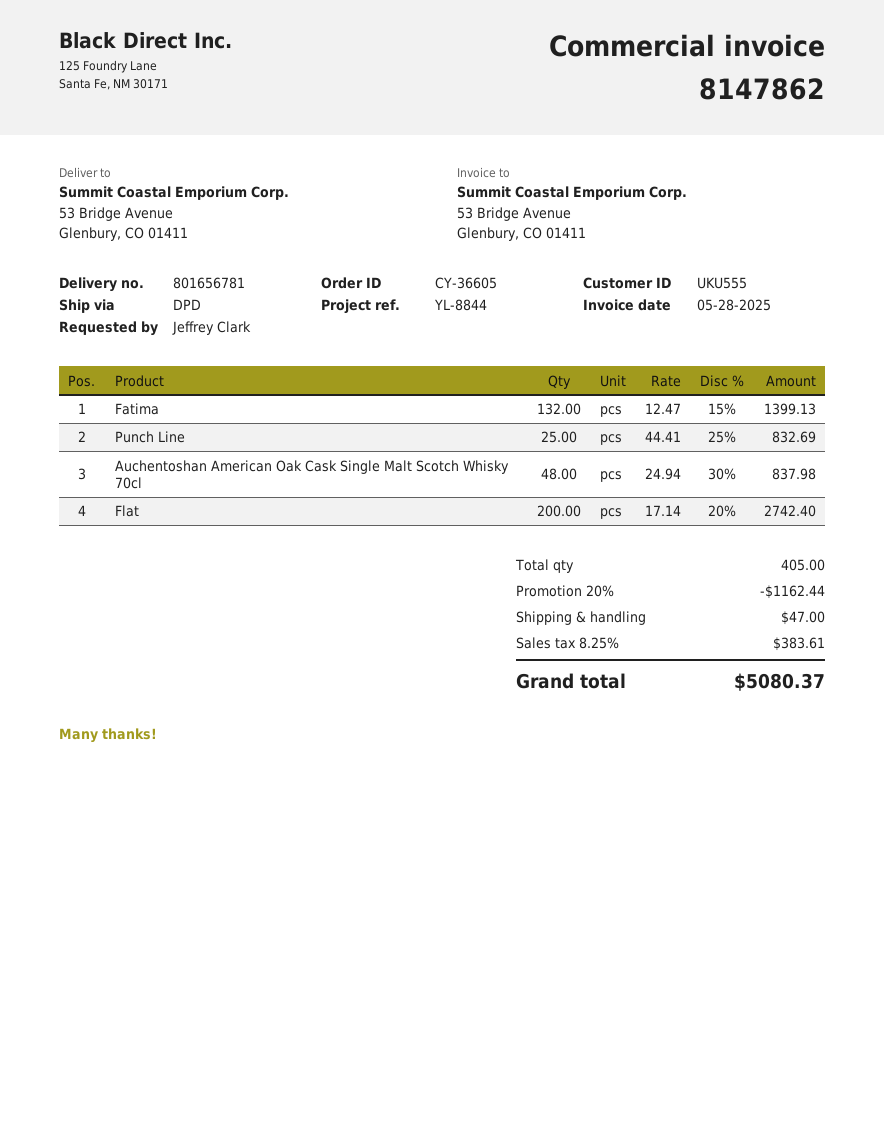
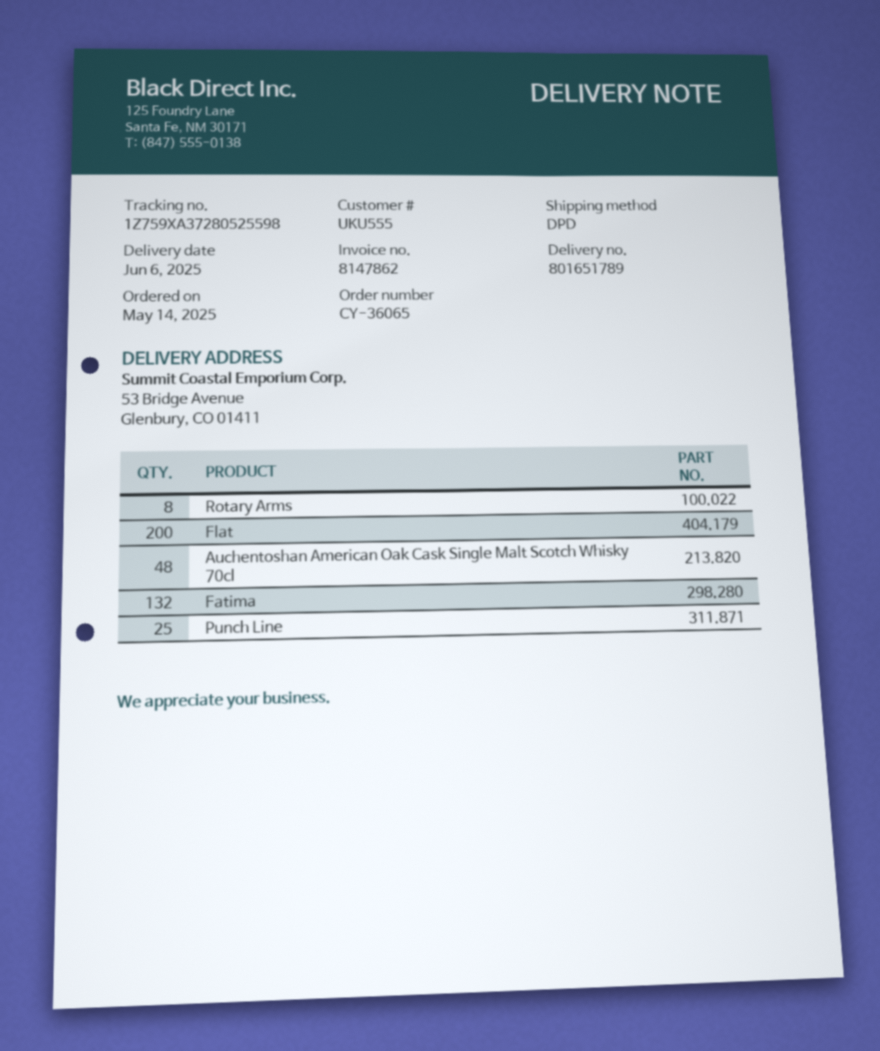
order number: CY-36605 -> CY-36065
delivery note number: 801656781 -> 801651789
Rotary Arms: none -> 8

